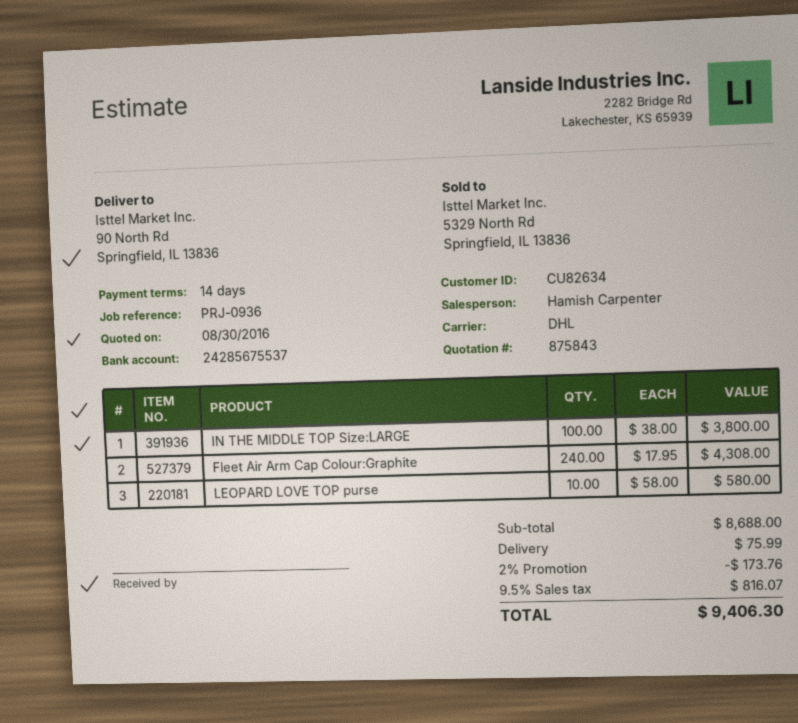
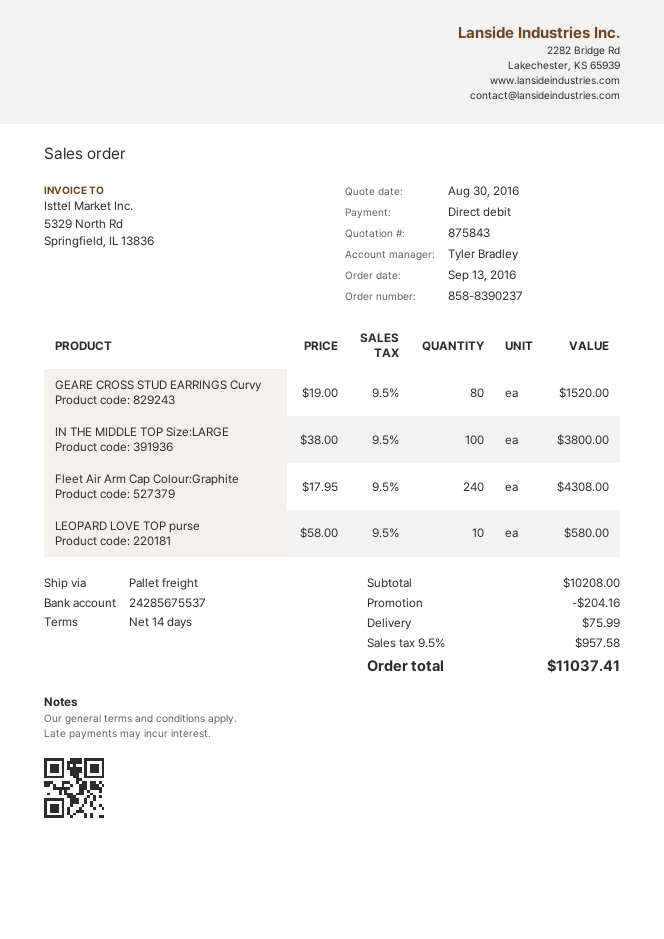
sales rep: Hamish Carpenter -> Tyler Bradley
shipping method: DHL -> pallet freight
GEARE CROSS STUD EARRINGS Curvy: none -> 80 x 19.00 = 1520.00
subtotal: 8688.00 -> 10208.00
discount: 173.76 -> 204.16
tax: 9.5% = 816.07 -> 9.5% = 957.58
total: 9406.30 -> 11037.41

